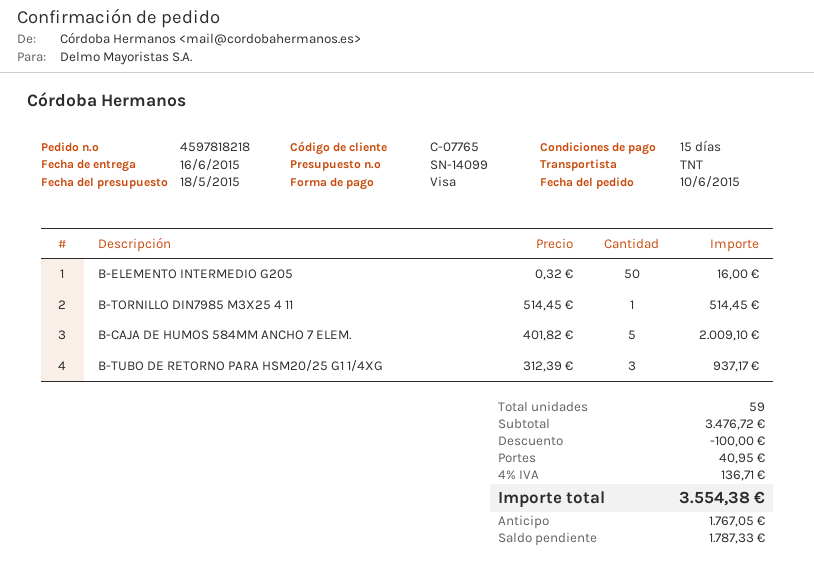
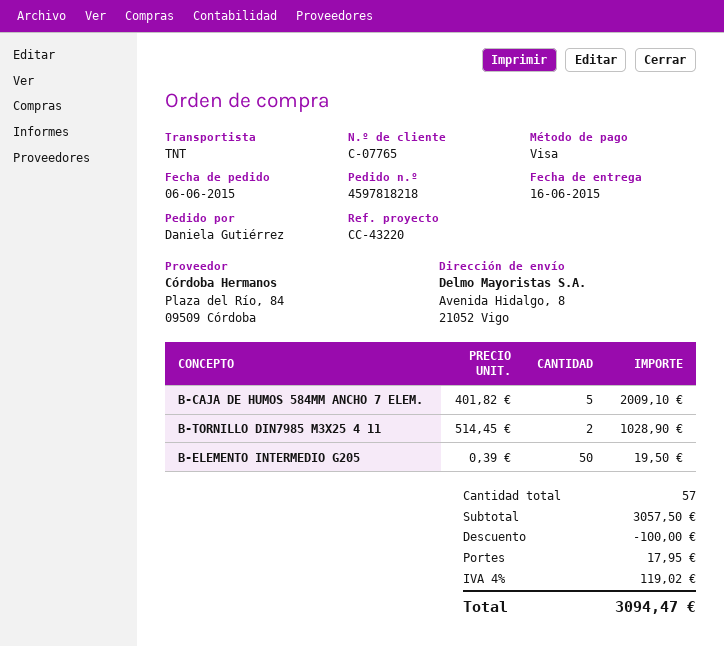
order date: 2015-06-10 -> 2015-06-06
B-ELEMENTO INTERMEDIO G205: 50 x 0.32 = 16.00 -> 50 x 0.39 = 19.50
B-TORNILLO DIN7985 M3X25 4 11: 1 x 514.45 = 514.45 -> 2 x 514.45 = 1028.90
B-TUBO DE RETORNO PARA HSM20/25 G1 1/4XG: 3 x 312.39 = 937.17 -> none
total quantity: 59 -> 57
subtotal: 3476.72 -> 3057.50
shipping: 40.95 -> 17.95
tax: 4% = 136.71 -> 4% = 119.02
total: 3554.38 -> 3094.47

